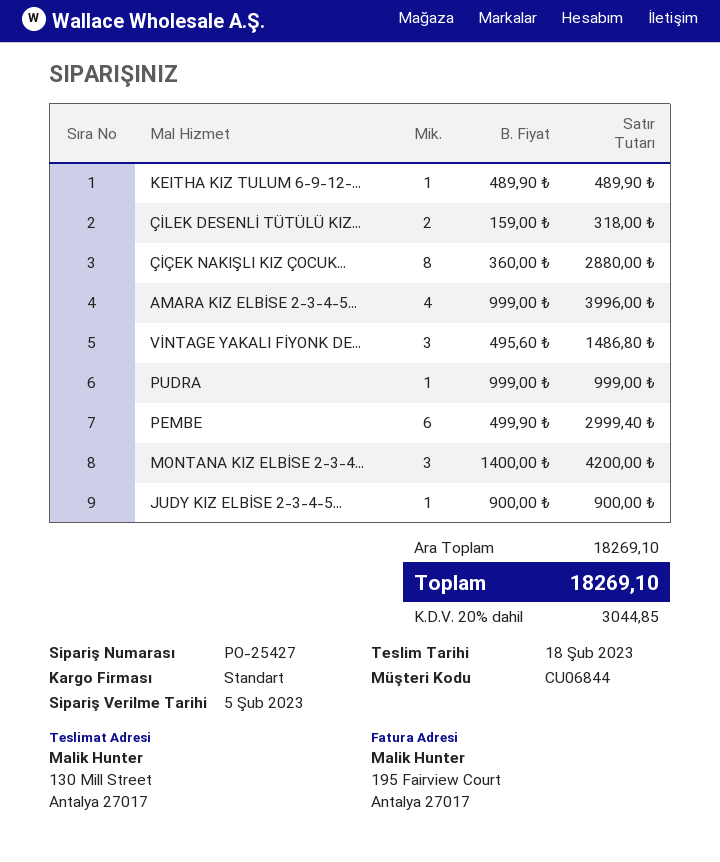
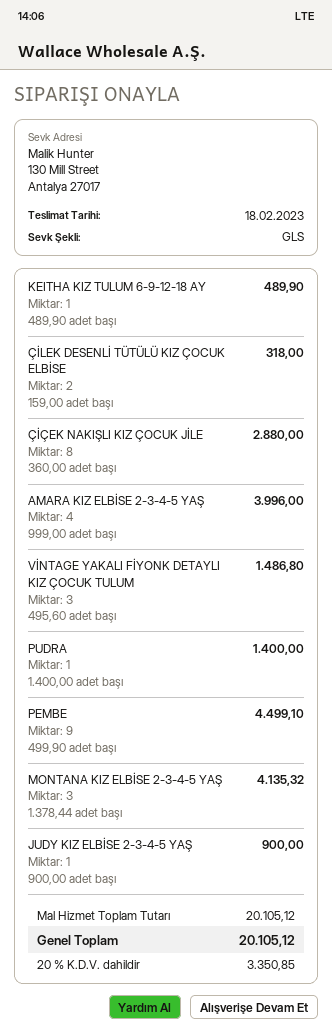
shipping method: standard -> GLS
PUDRA: 1 x 999.00 = 999.00 -> 1 x 1400.00 = 1400.00
PEMBE: 6 x 499.90 = 2999.40 -> 9 x 499.90 = 4499.10
MONTANA KIZ ELBİSE 2-3-4...: 3 x 1400.00 = 4200.00 -> 3 x 1378.44 = 4135.32
subtotal: 18269.10 -> 20105.12
tax: 20% = 3044.85 -> 20% = 3350.85
total: 18269.10 -> 20105.12

